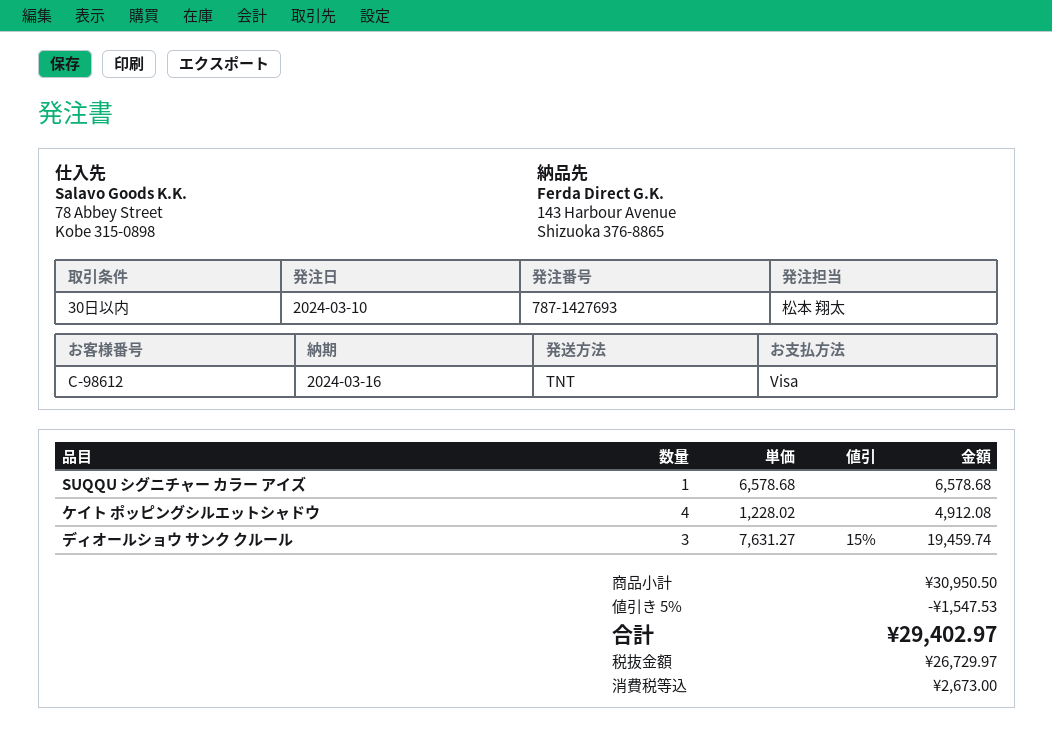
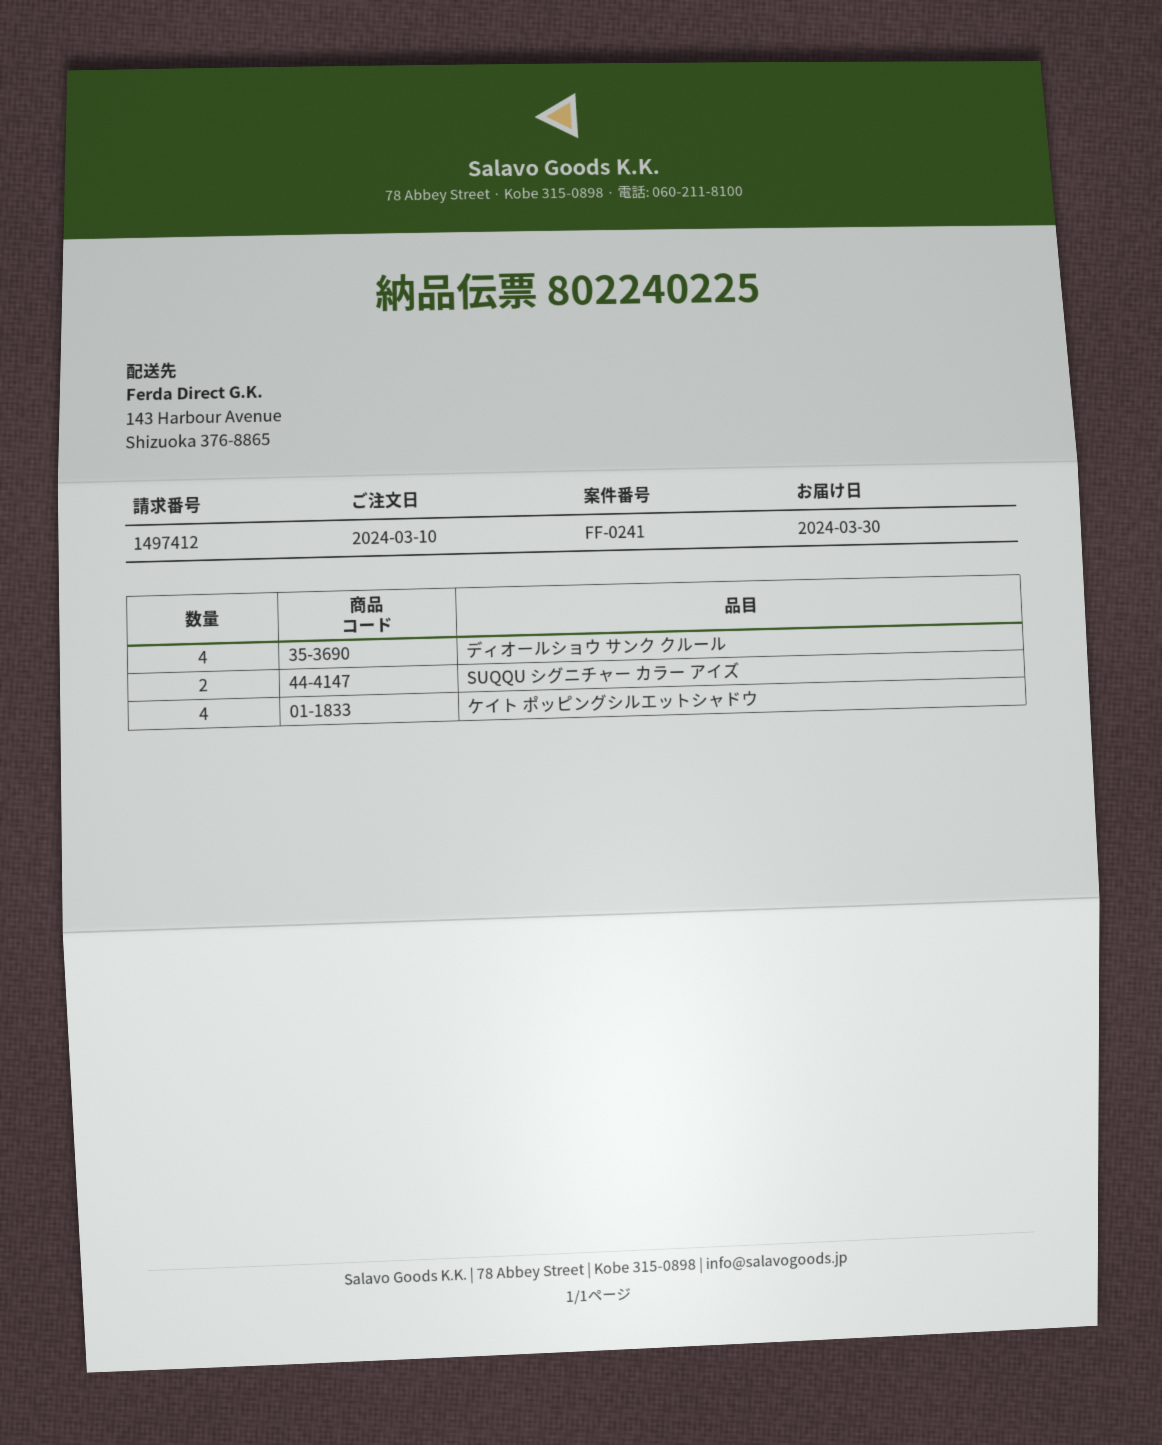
delivery date: 2024-03-16 -> 2024-03-30
SUQQU シグニチャー カラー アイズ: 1 -> 2
ディオールショウ サンク クルール: 3 -> 4

